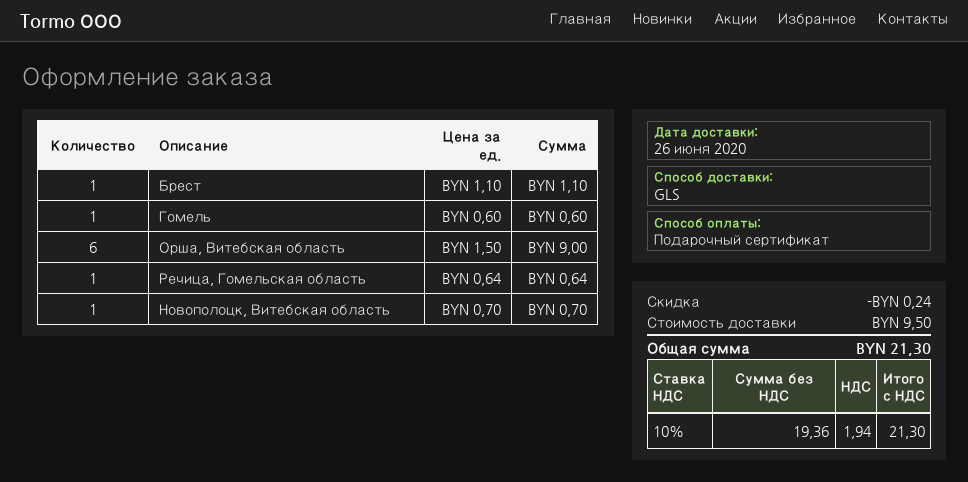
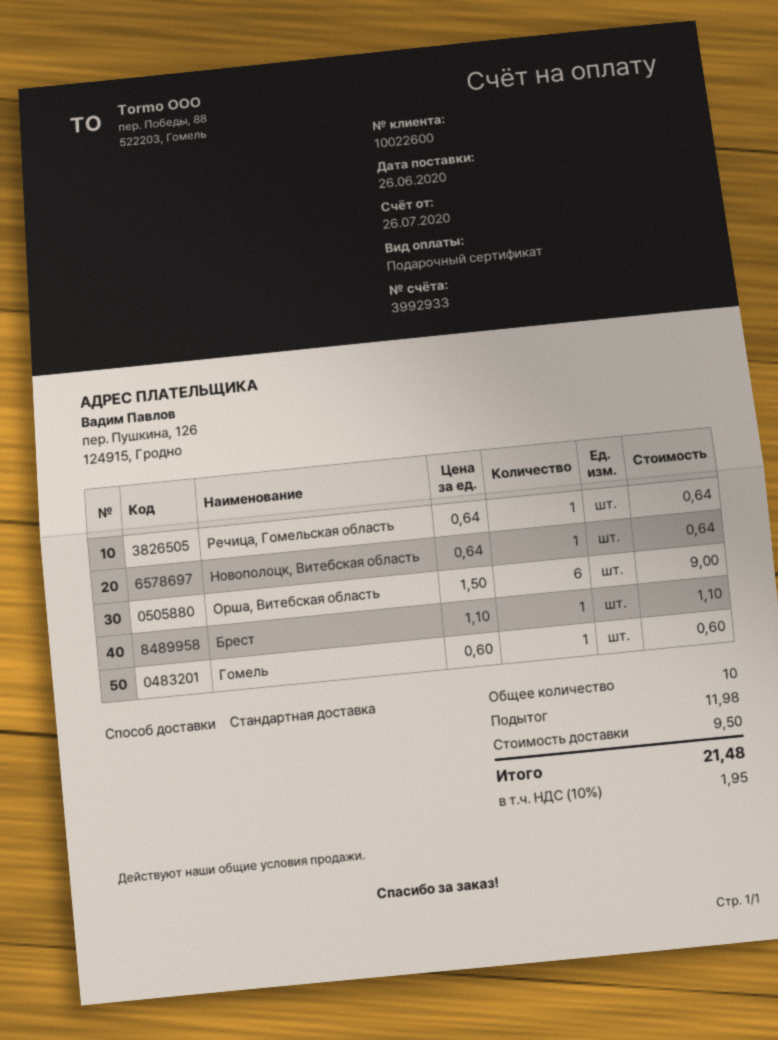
shipping method: GLS -> standard
Новополоцк, Витебская область: 1 x 0.70 = 0.70 -> 1 x 0.64 = 0.64
discount: 0.24 -> none
tax: 10% = 1.94 -> 10% = 1.95
total: 21.30 -> 21.48

